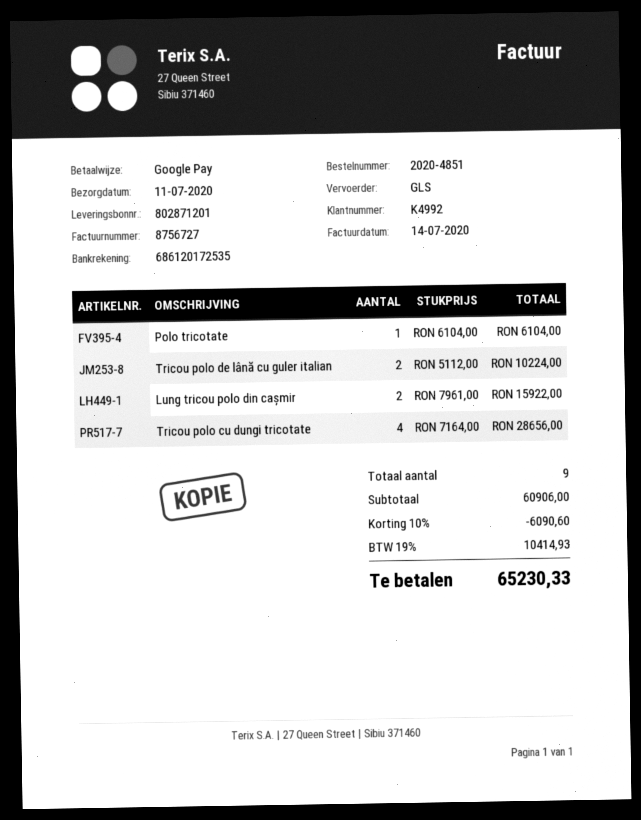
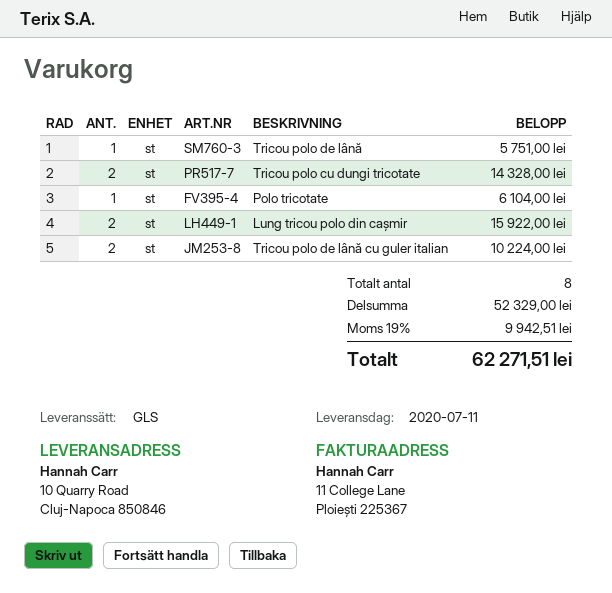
Tricou polo cu dungi tricotate: 4 for 28656.00 -> 2 for 14328.00
Tricou polo de lână: none -> 1 for 5751.00
total quantity: 9 -> 8
subtotal: 60906.00 -> 52329.00
discount: 10% = 6090.60 -> none
tax: 19% = 10414.93 -> 19% = 9942.51
total: 65230.33 -> 62271.51

